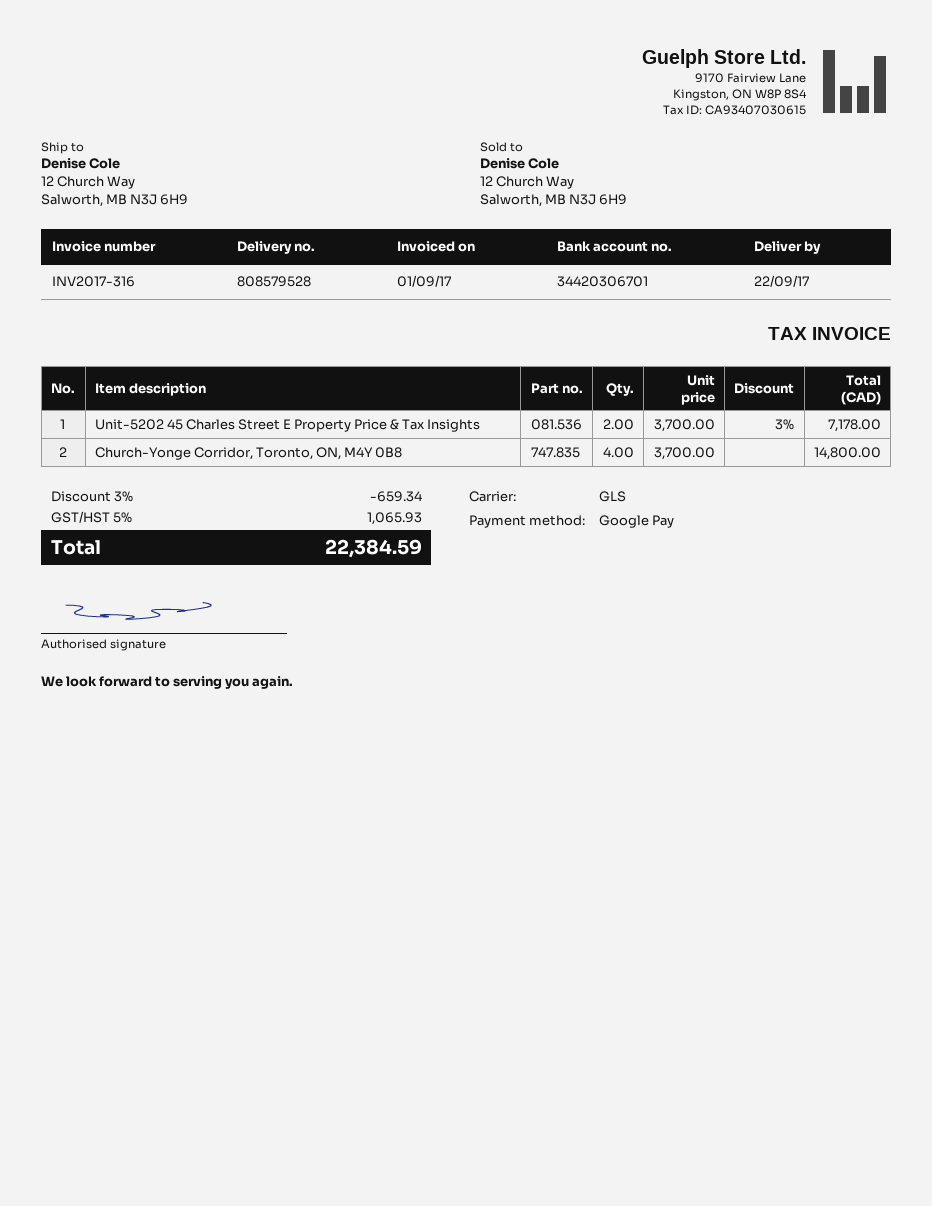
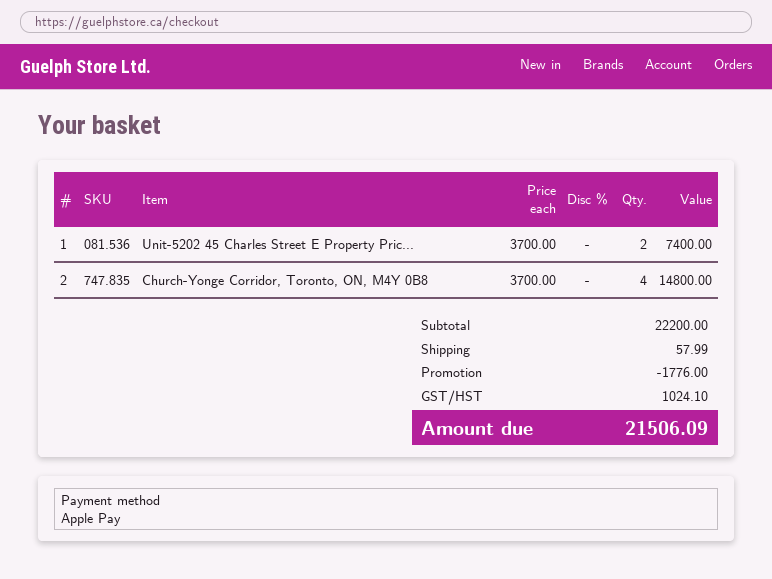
payment method: Google Pay -> Apple Pay
Unit-5202 45 Charles Street E Property Price & Tax Insights: 2 x 3700.00 - 3% = 7178.00 -> 2 x 3700.00 = 7400.00
discount: 659.34 -> 1776.00
shipping: none -> 57.99
tax: 1065.93 -> 1024.10
total: 22384.59 -> 21506.09

